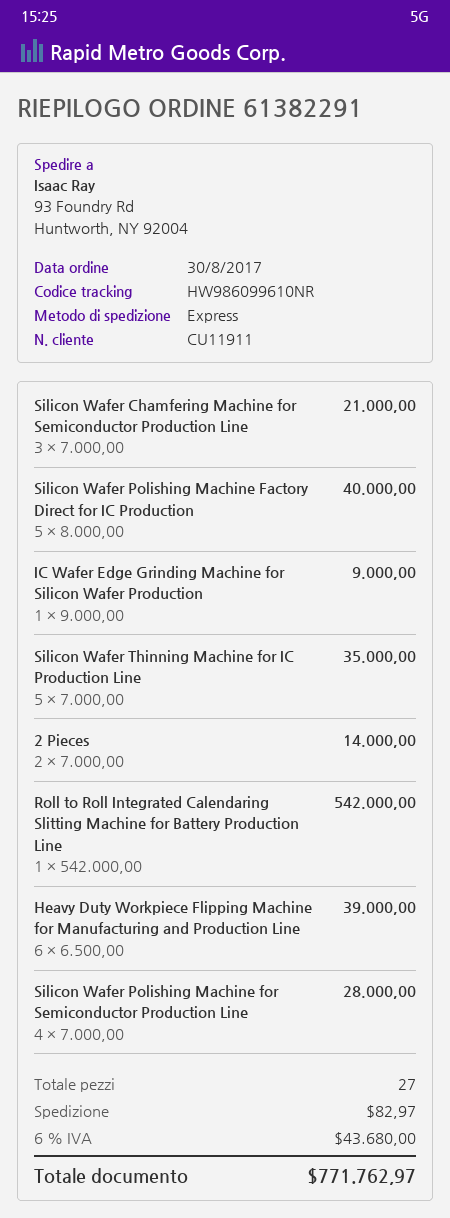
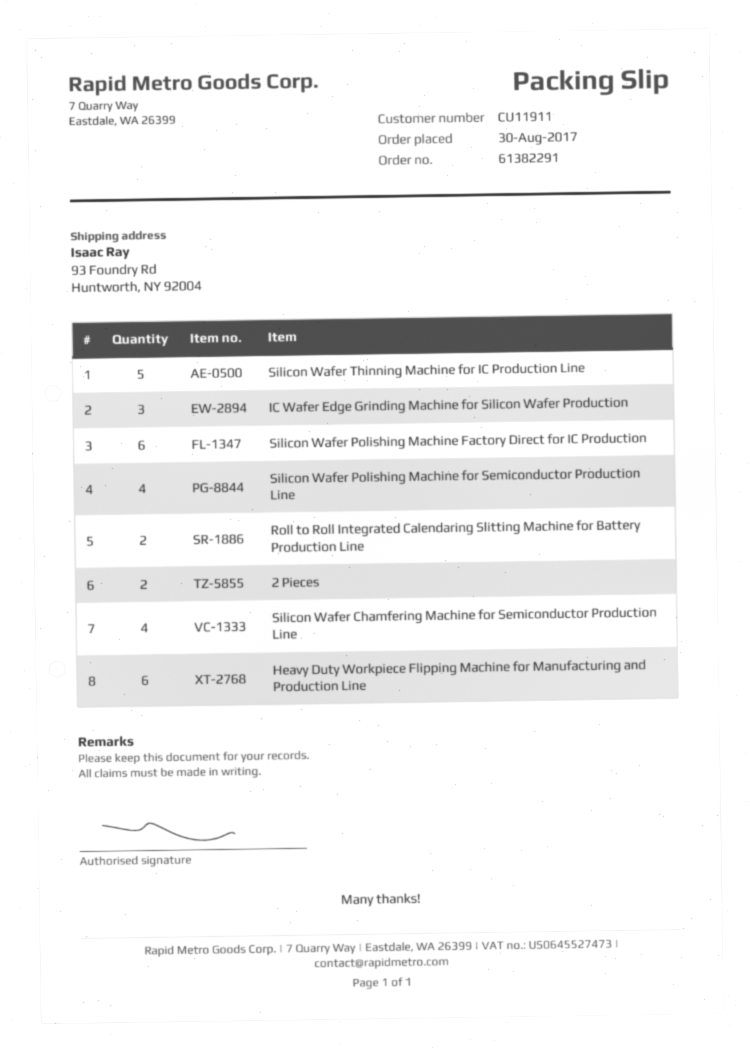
Silicon Wafer Chamfering Machine for Semiconductor Production Line: 3 -> 4
Silicon Wafer Polishing Machine Factory Direct for IC Production: 5 -> 6
IC Wafer Edge Grinding Machine for Silicon Wafer Production: 1 -> 3
Roll to Roll Integrated Calendaring Slitting Machine for Battery Production Line: 1 -> 2

